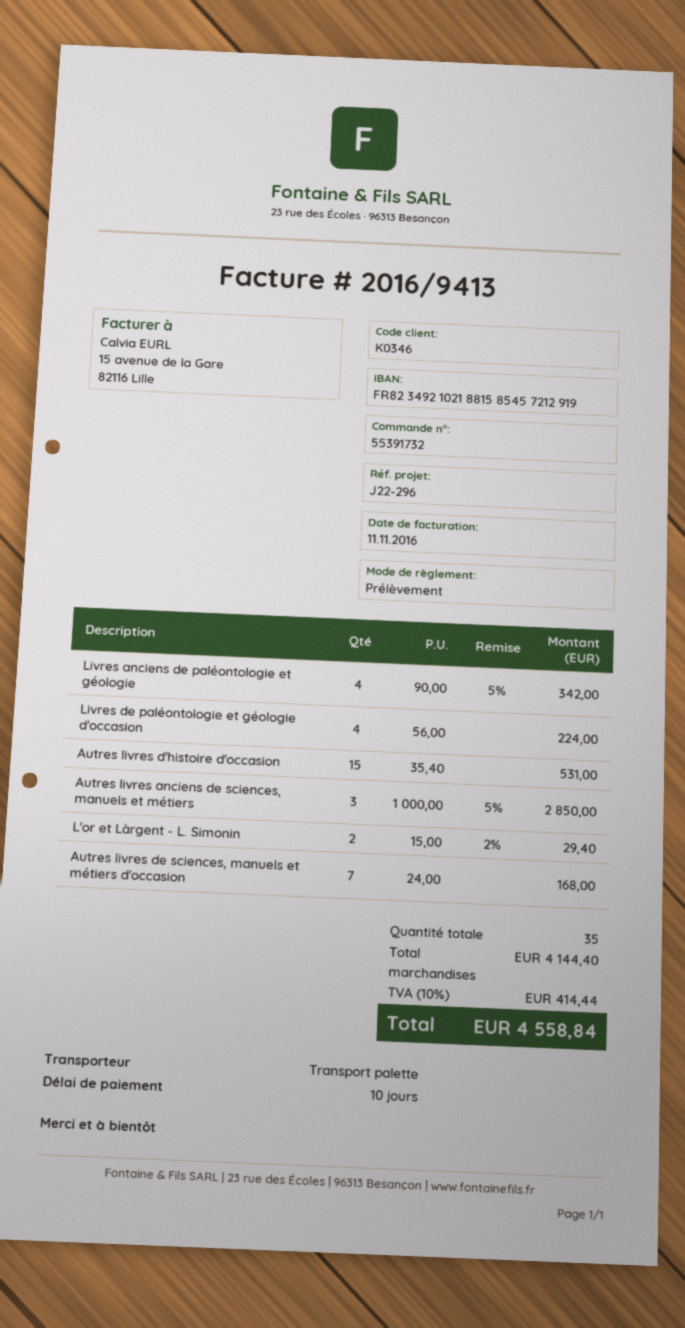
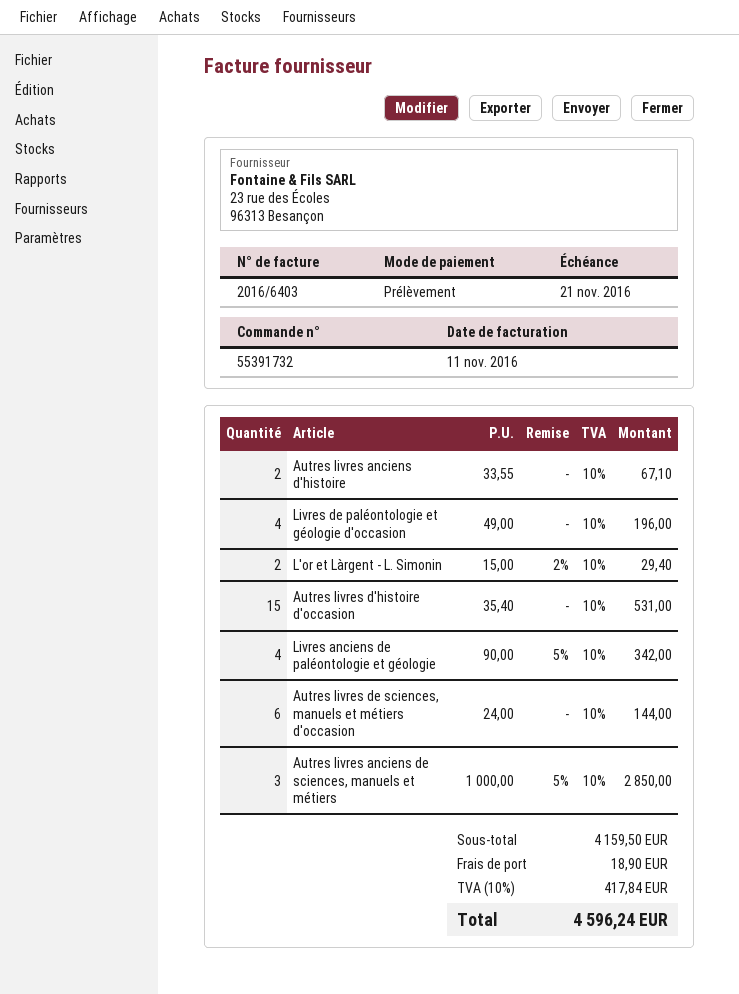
invoice number: 2016/9413 -> 2016/6403
Livres de paléontologie et géologie d'occasion: 4 x 56.00 = 224.00 -> 4 x 49.00 = 196.00
Autres livres de sciences, manuels et métiers d'occasion: 7 x 24.00 = 168.00 -> 6 x 24.00 = 144.00
Autres livres anciens d'histoire: none -> 2 x 33.55 = 67.10
subtotal: 4144.40 -> 4159.50
shipping: none -> 18.90
tax: 10% = 414.44 -> 10% = 417.84
total: 4558.84 -> 4596.24

